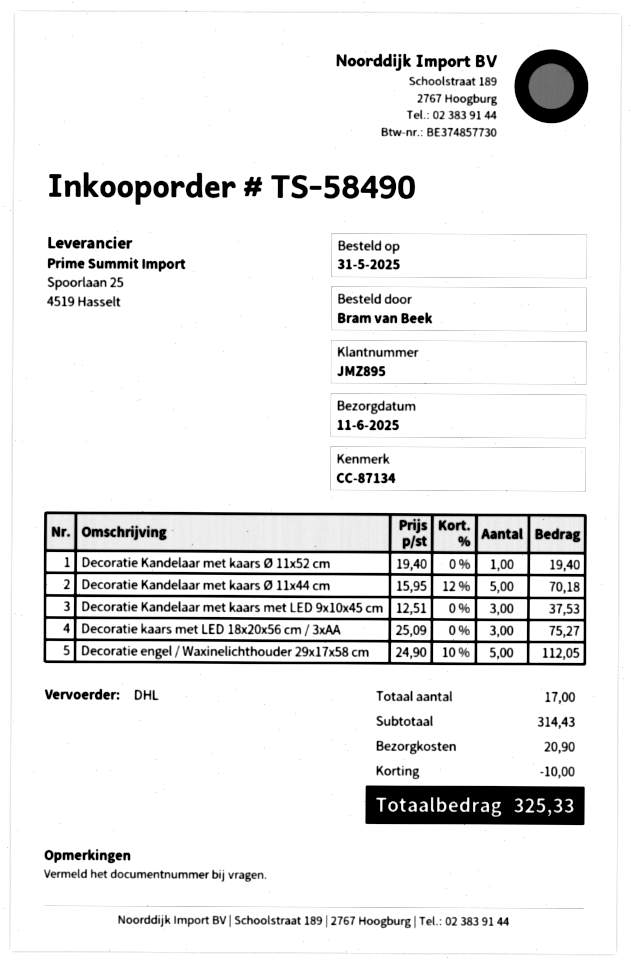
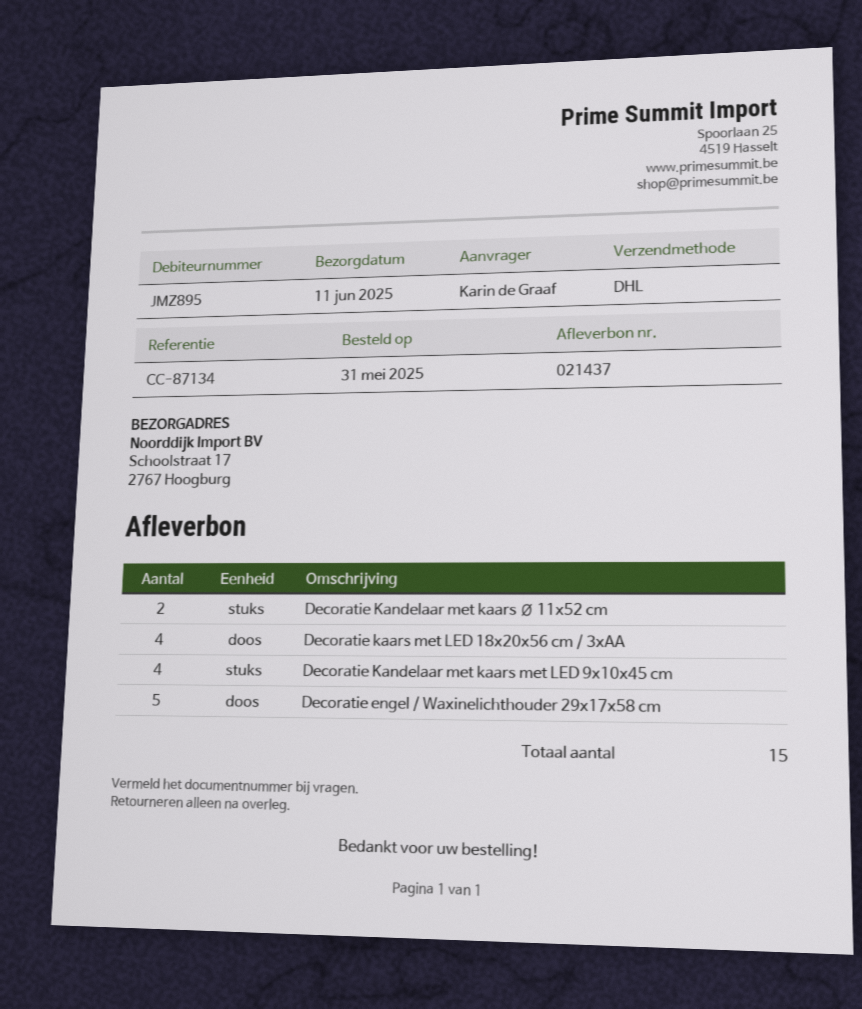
ordered by: Bram van Beek -> Karin de Graaf
Decoratie Kandelaar met kaars Ø 11x52 cm: 1 -> 2
Decoratie Kandelaar met kaars Ø 11x44 cm: 5 -> none
Decoratie Kandelaar met kaars met LED 9x10x45 cm: 3 -> 4
Decoratie kaars met LED 18x20x56 cm / 3xAA: 3 -> 4
total quantity: 17 -> 15

